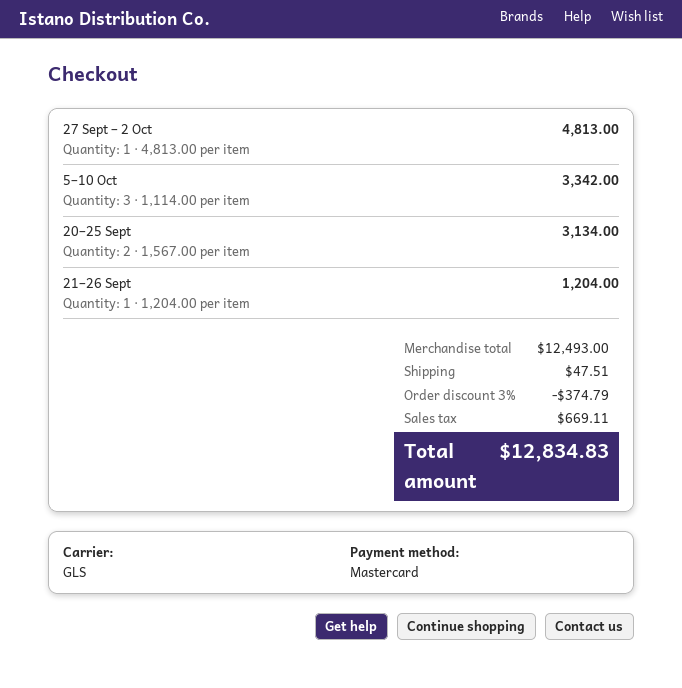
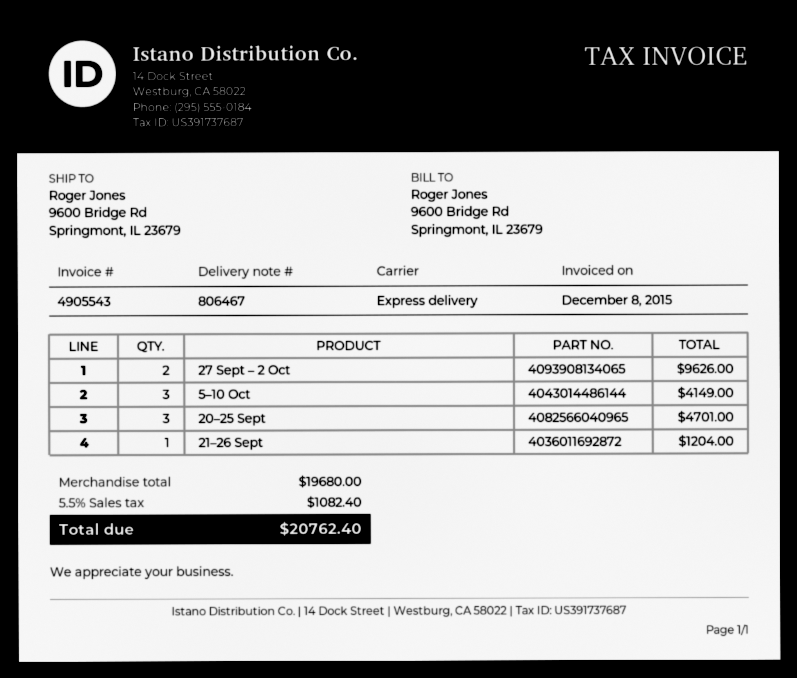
shipping method: GLS -> express
27 Sept – 2 Oct: 1 for 4813.00 -> 2 for 9626.00
5–10 Oct: 3 for 3342.00 -> 3 for 4149.00
20–25 Sept: 2 for 3134.00 -> 3 for 4701.00
subtotal: 12493.00 -> 19680.00
discount: 3% = 374.79 -> none
shipping: 47.51 -> none
tax: 669.11 -> 1082.40
total: 12834.83 -> 20762.40

